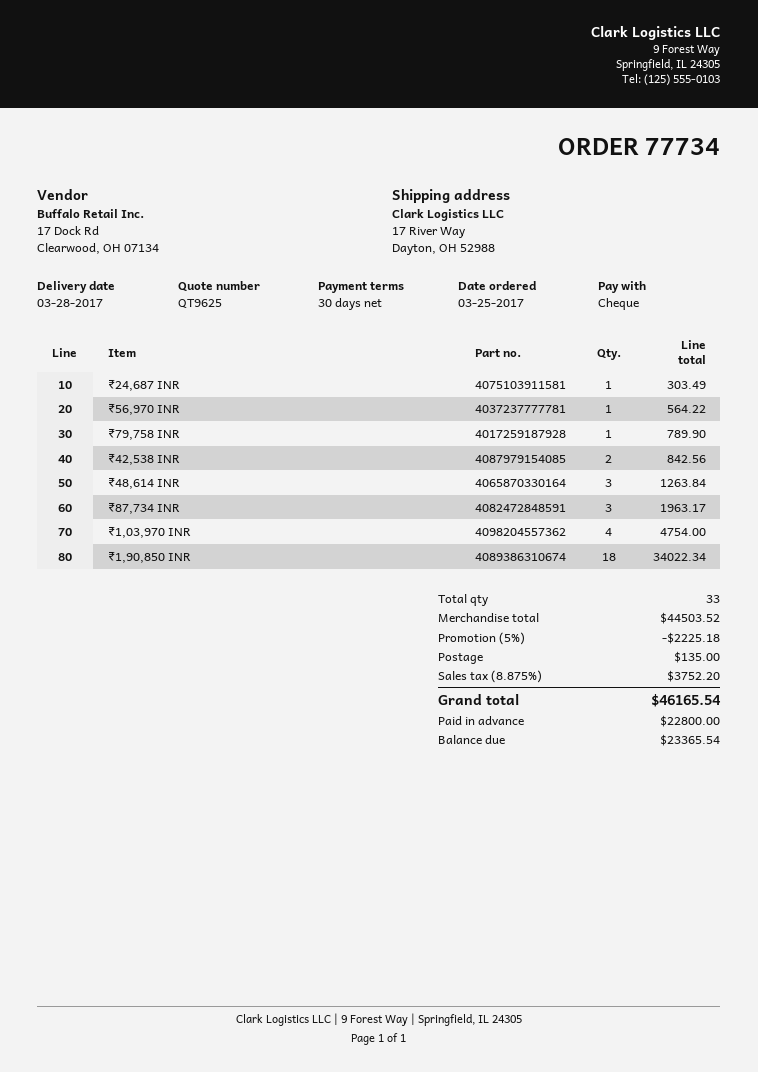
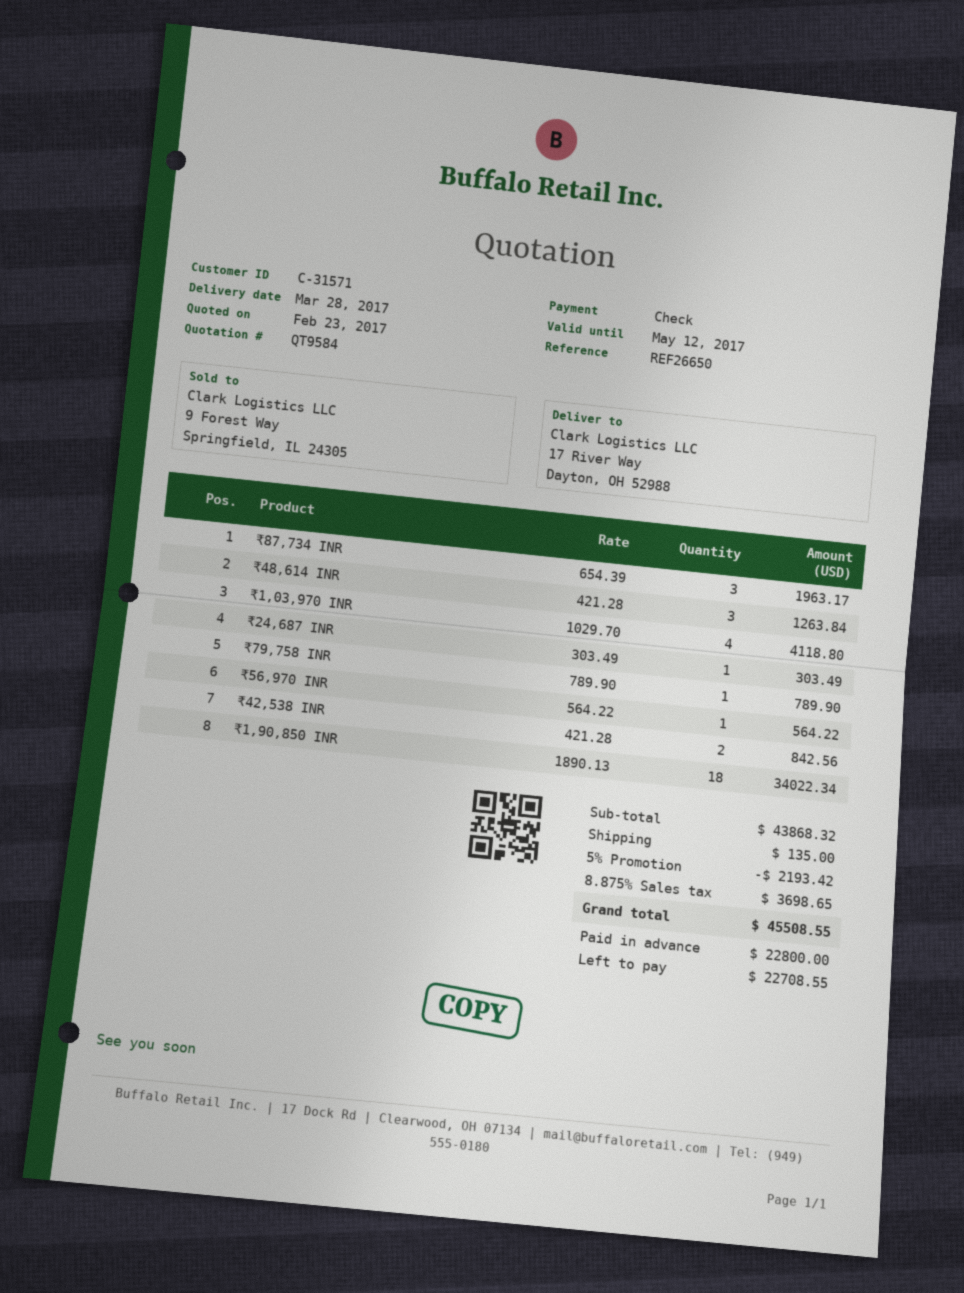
quote number: QT9625 -> QT9584
₹1,03,970 INR: 4 for 4754.00 -> 4 for 4118.80
subtotal: 44503.52 -> 43868.32
discount: 5% = 2225.18 -> 5% = 2193.42
tax: 8.875% = 3752.20 -> 8.875% = 3698.65
total: 46165.54 -> 45508.55
balance: 23365.54 -> 22708.55

